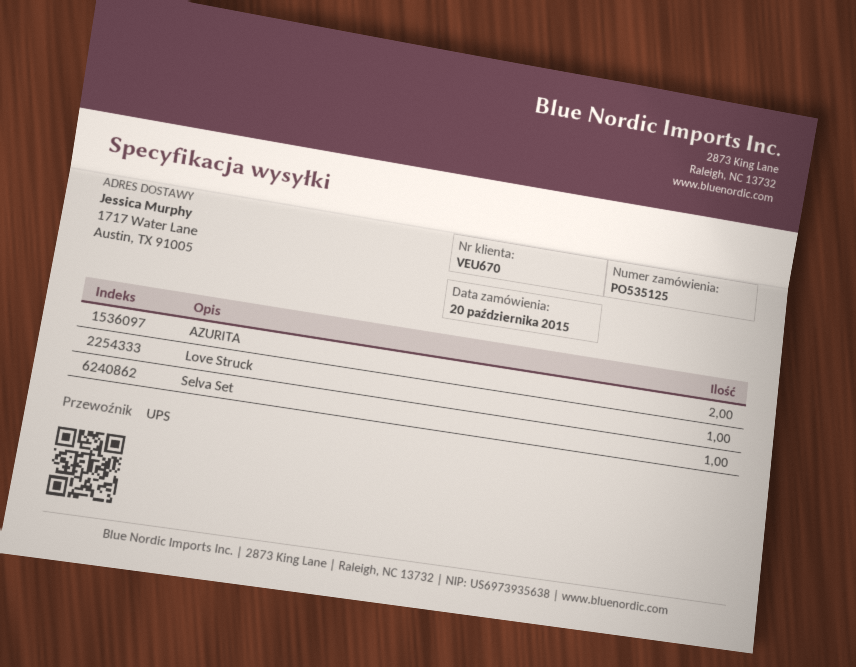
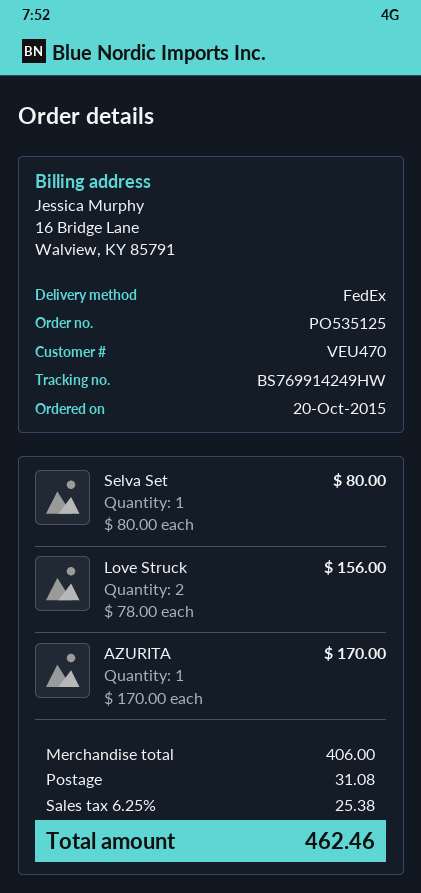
customer number: VEU670 -> VEU470
shipping method: UPS -> FedEx
AZURITA: 2 -> 1
Love Struck: 1 -> 2

